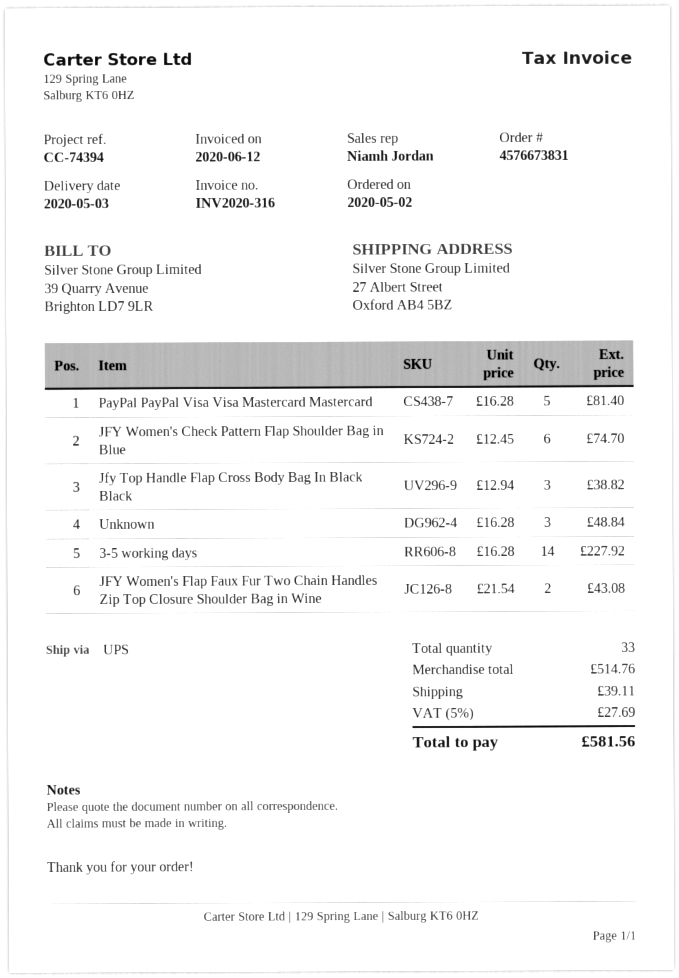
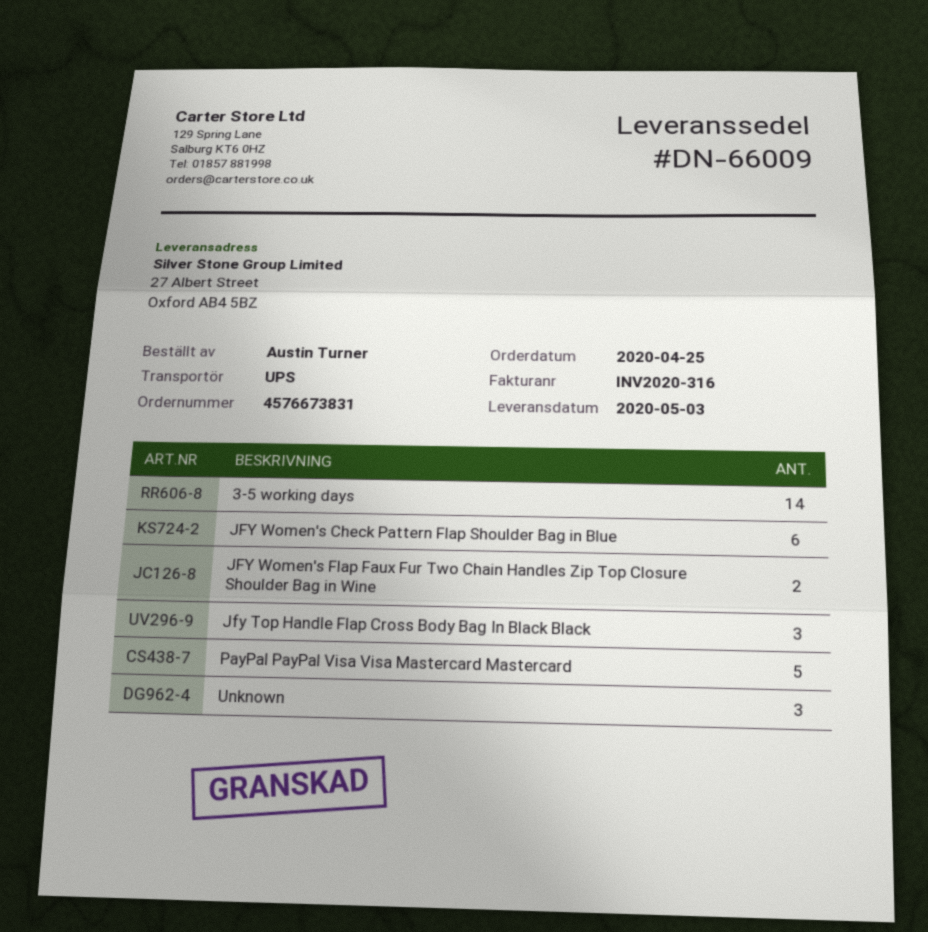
order date: 2020-05-02 -> 2020-04-25

